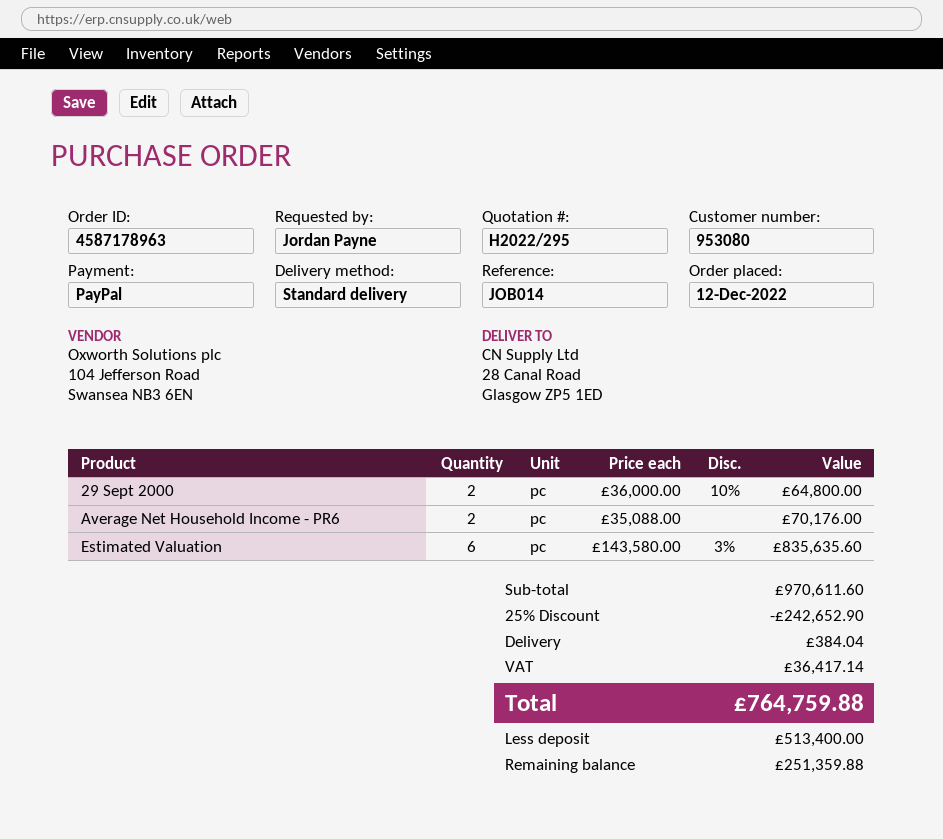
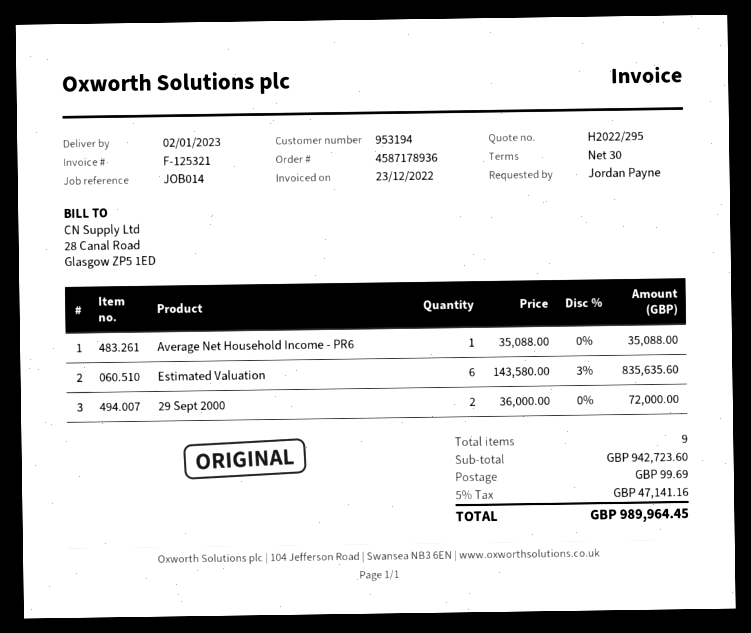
order number: 4587178963 -> 4587178936
customer number: 953080 -> 953194
29 Sept 2000: 2 x 36000.00 - 10% = 64800.00 -> 2 x 36000.00 = 72000.00
Average Net Household Income - PR6: 2 x 35088.00 = 70176.00 -> 1 x 35088.00 = 35088.00
subtotal: 970611.60 -> 942723.60
discount: 25% = 242652.90 -> none
shipping: 384.04 -> 99.69
tax: 36417.14 -> 47141.16
total: 764759.88 -> 989964.45

